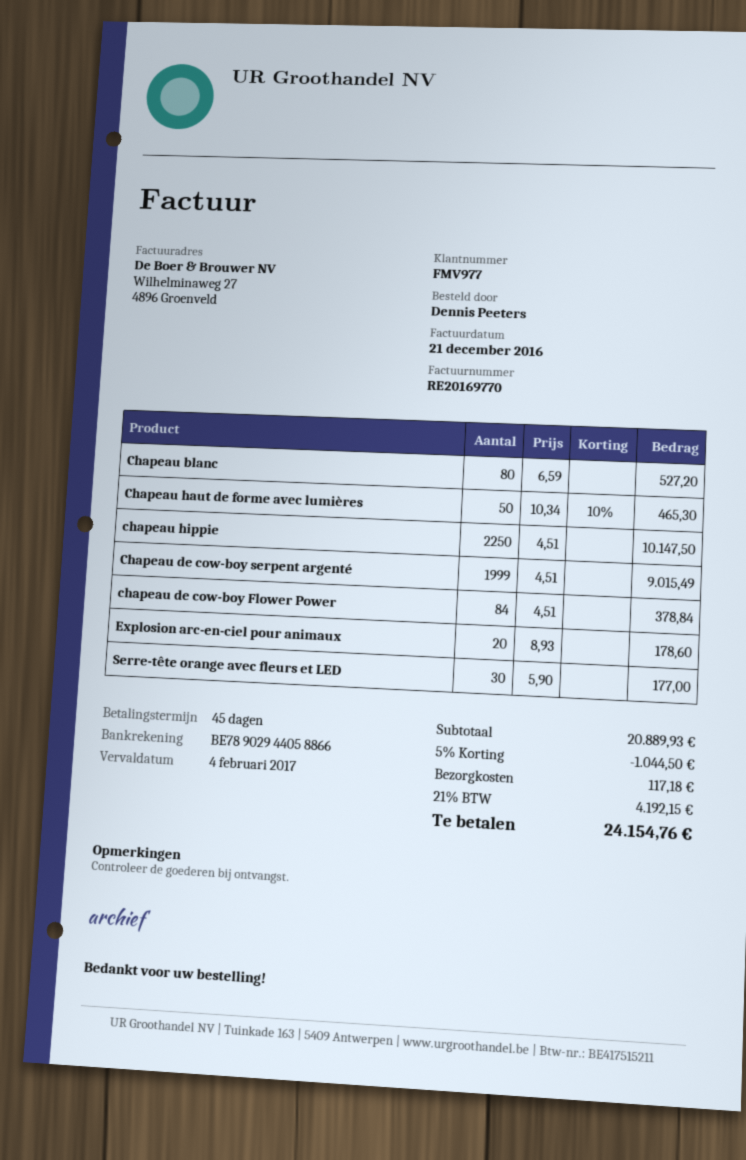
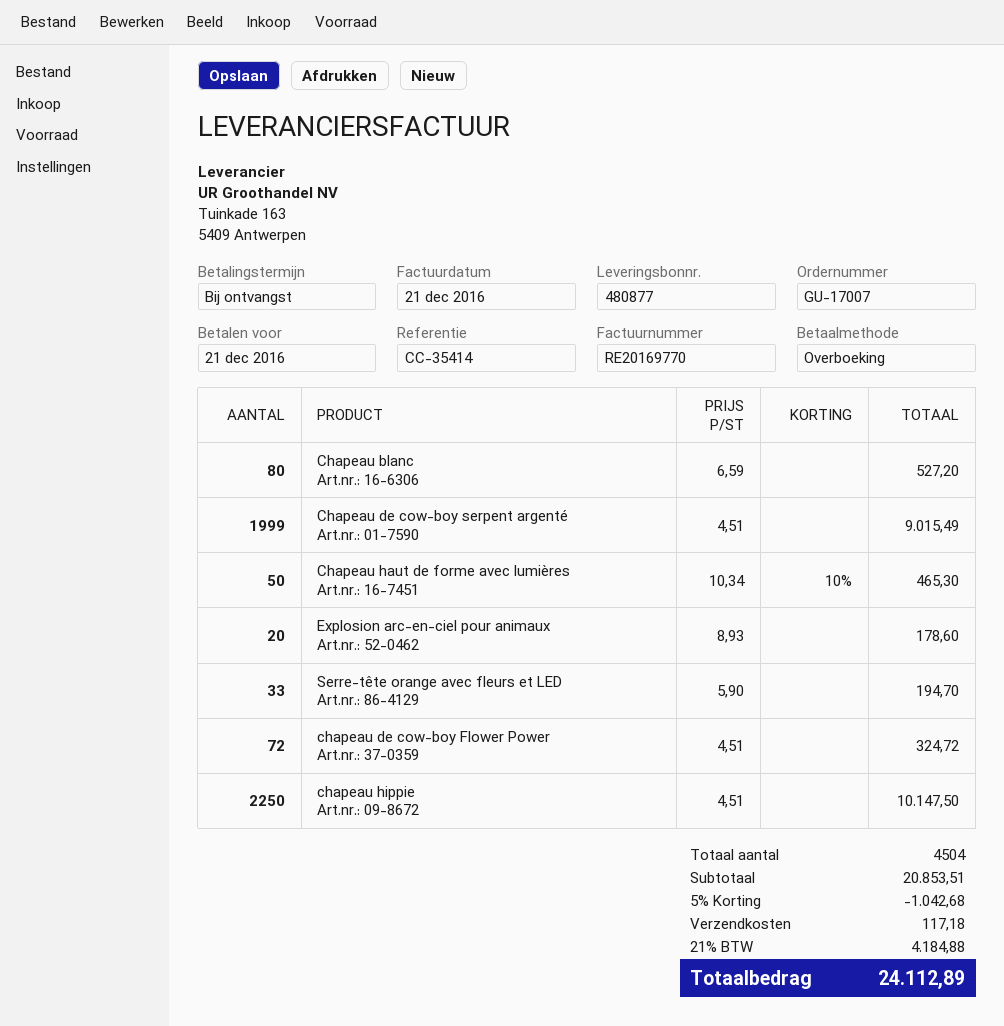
payment terms: 45 days -> on receipt
due date: 2017-02-04 -> 2016-12-21
chapeau de cow-boy Flower Power: 84 x 4.51 = 378.84 -> 72 x 4.51 = 324.72
Serre-tête orange avec fleurs et LED: 30 x 5.90 = 177.00 -> 33 x 5.90 = 194.70
subtotal: 20889.93 -> 20853.51
discount: 5% = 1044.50 -> 5% = 1042.68
tax: 21% = 4192.15 -> 21% = 4184.88
total: 24154.76 -> 24112.89

